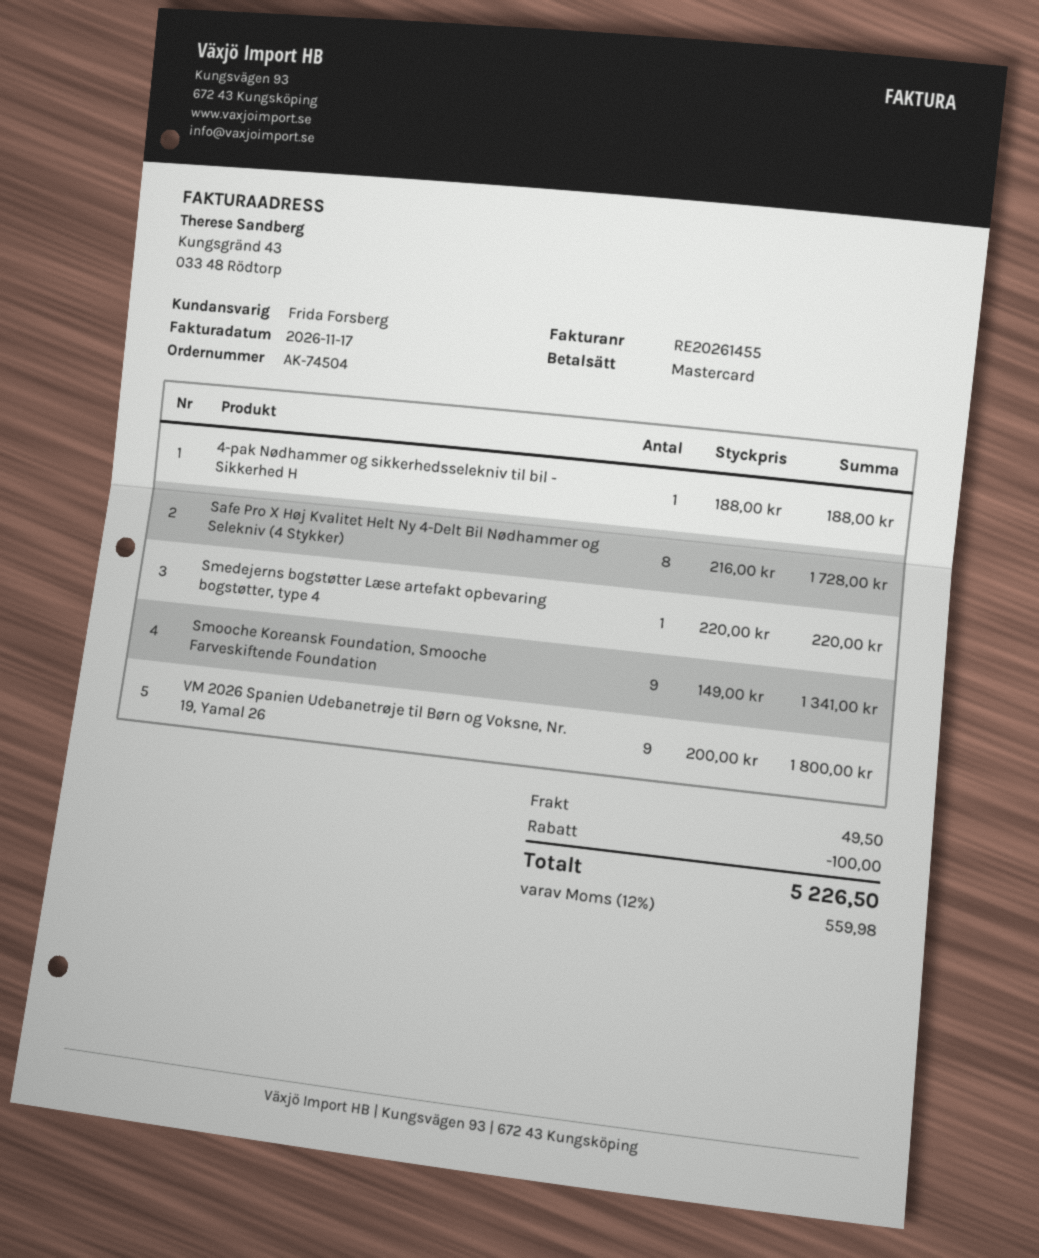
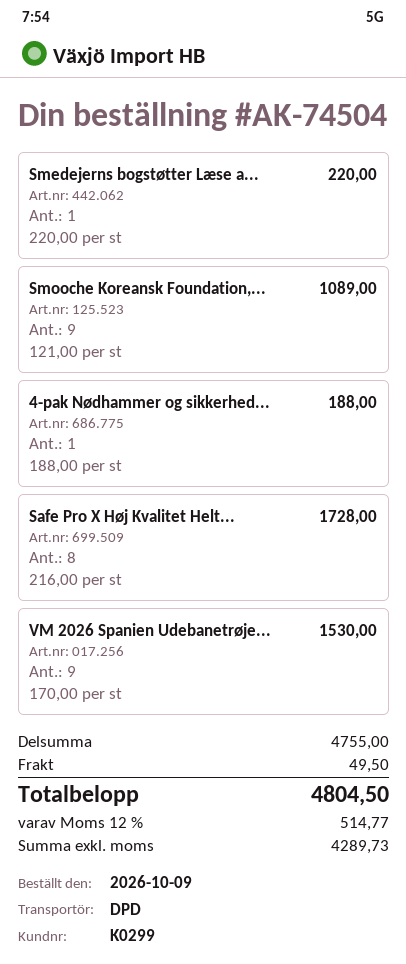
Smooche Koreansk Foundation, Smooche Farveskiftende Foundation: 9 x 149.00 = 1341.00 -> 9 x 121.00 = 1089.00
VM 2026 Spanien Udebanetrøje til Børn og Voksne, Nr. 19, Yamal 26: 9 x 200.00 = 1800.00 -> 9 x 170.00 = 1530.00
discount: 100.00 -> none
tax: 12% = 559.98 -> 12% = 514.77
total: 5226.50 -> 4804.50

